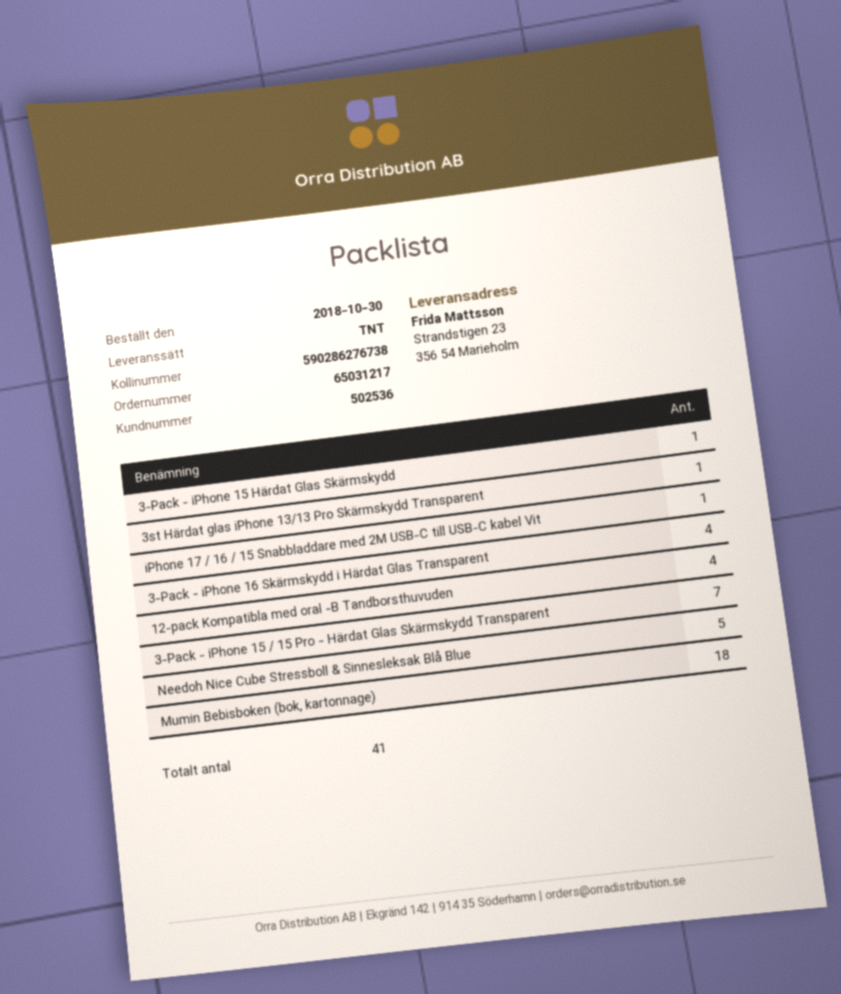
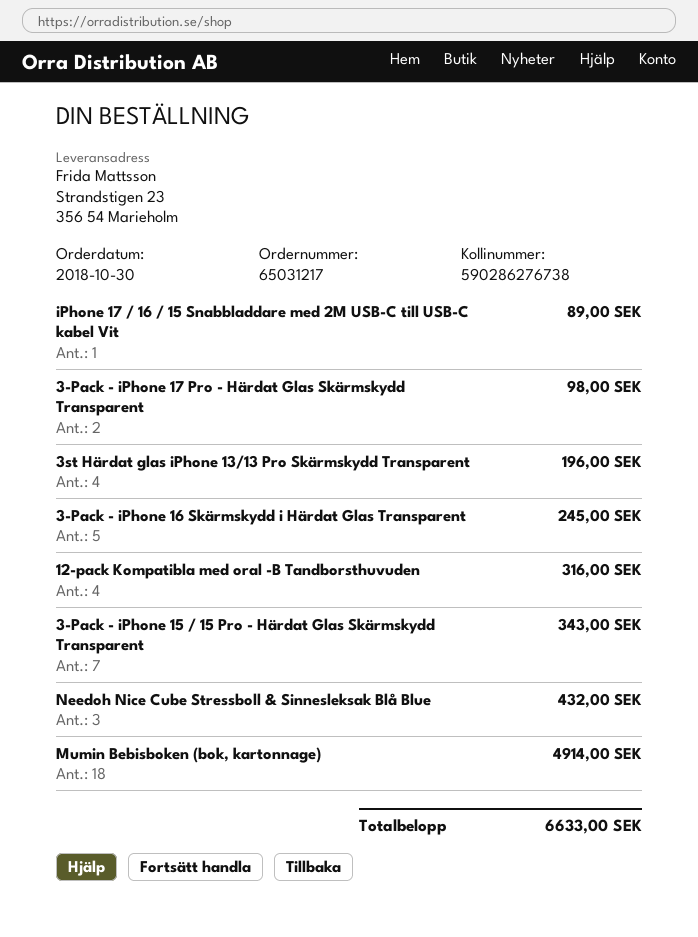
3-Pack - iPhone 15 Härdat Glas Skärmskydd: 1 -> none
3st Härdat glas iPhone 13/13 Pro Skärmskydd Transparent: 1 -> 4
3-Pack - iPhone 16 Skärmskydd i Härdat Glas Transparent: 4 -> 5
Needoh Nice Cube Stressboll & Sinnesleksak Blå Blue: 5 -> 3
3-Pack - iPhone 17 Pro - Härdat Glas Skärmskydd Transparent: none -> 2

